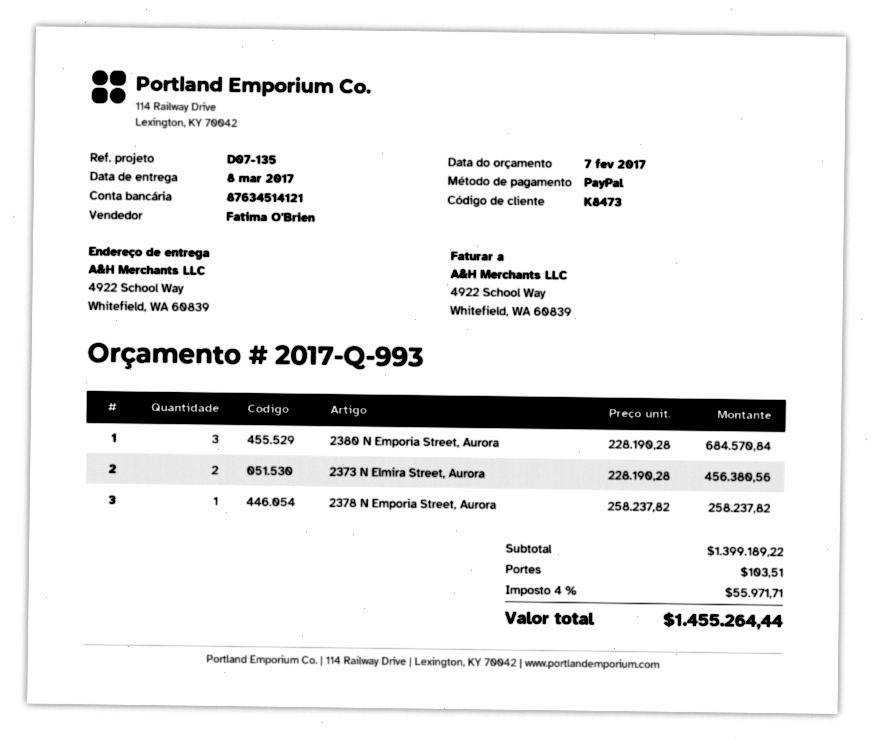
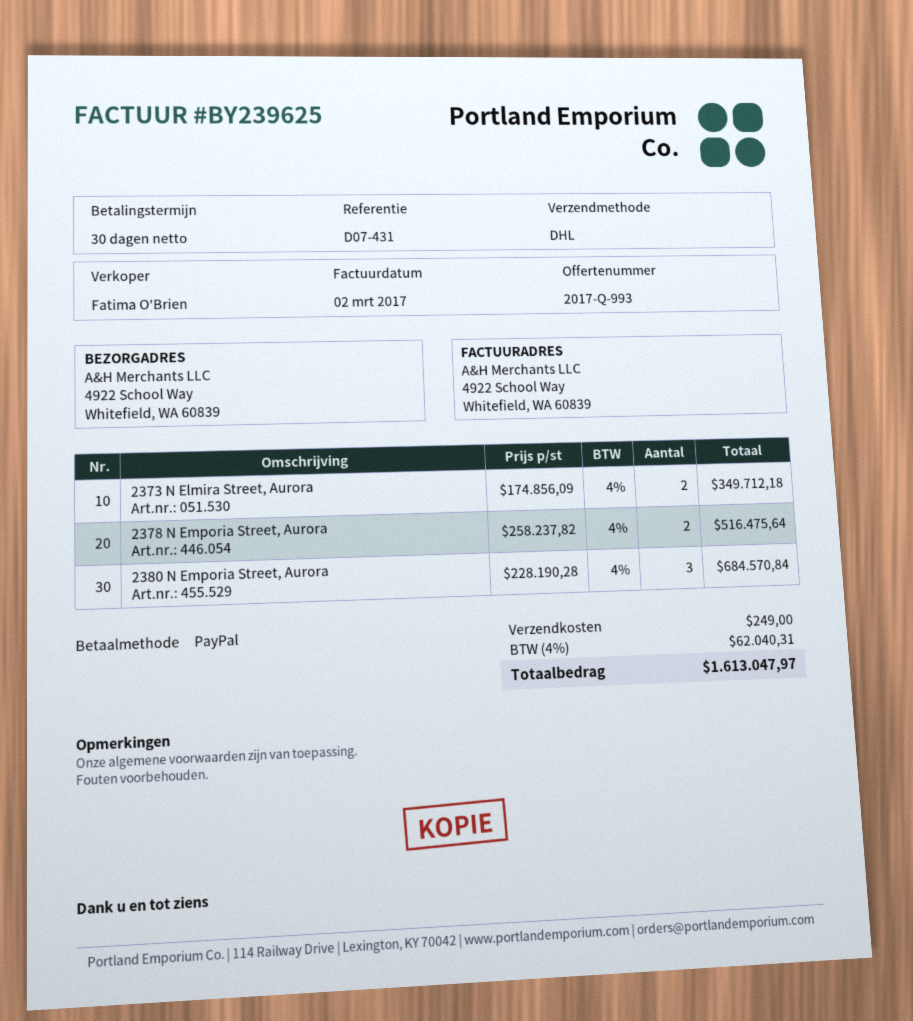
reference: D07-135 -> D07-431
2373 N Elmira Street, Aurora: 2 x 228190.28 = 456380.56 -> 2 x 174856.09 = 349712.18
2378 N Emporia Street, Aurora: 1 x 258237.82 = 258237.82 -> 2 x 258237.82 = 516475.64
shipping: 103.51 -> 249.00
tax: 4% = 55971.71 -> 4% = 62040.31
total: 1455264.44 -> 1613047.97

